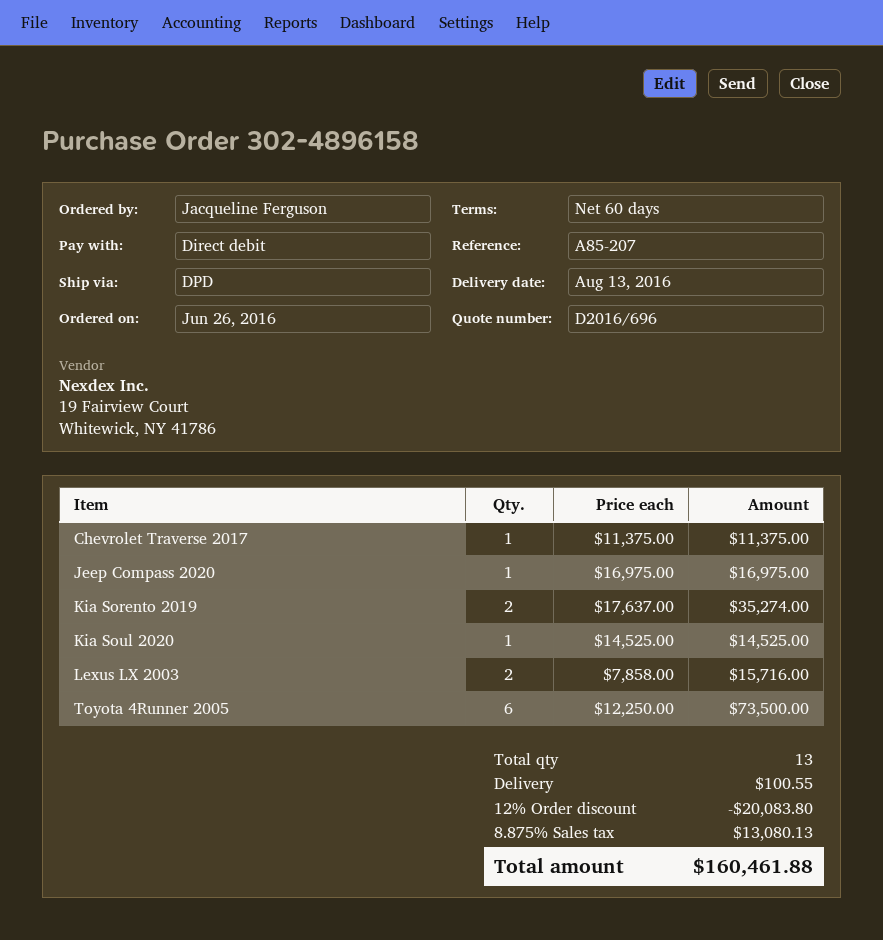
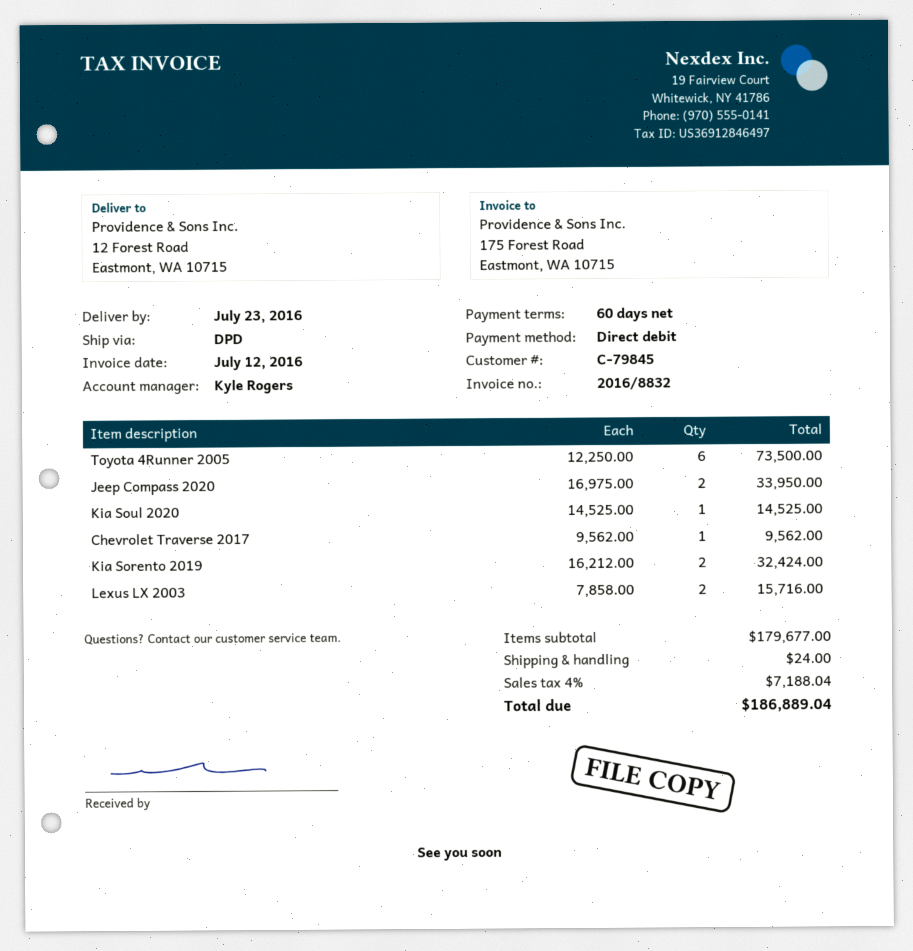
delivery date: 2016-08-13 -> 2016-07-23
Chevrolet Traverse 2017: 1 x 11375.00 = 11375.00 -> 1 x 9562.00 = 9562.00
Jeep Compass 2020: 1 x 16975.00 = 16975.00 -> 2 x 16975.00 = 33950.00
Kia Sorento 2019: 2 x 17637.00 = 35274.00 -> 2 x 16212.00 = 32424.00
discount: 12% = 20083.80 -> none
shipping: 100.55 -> 24.00
tax: 8.875% = 13080.13 -> 4% = 7188.04
total: 160461.88 -> 186889.04

